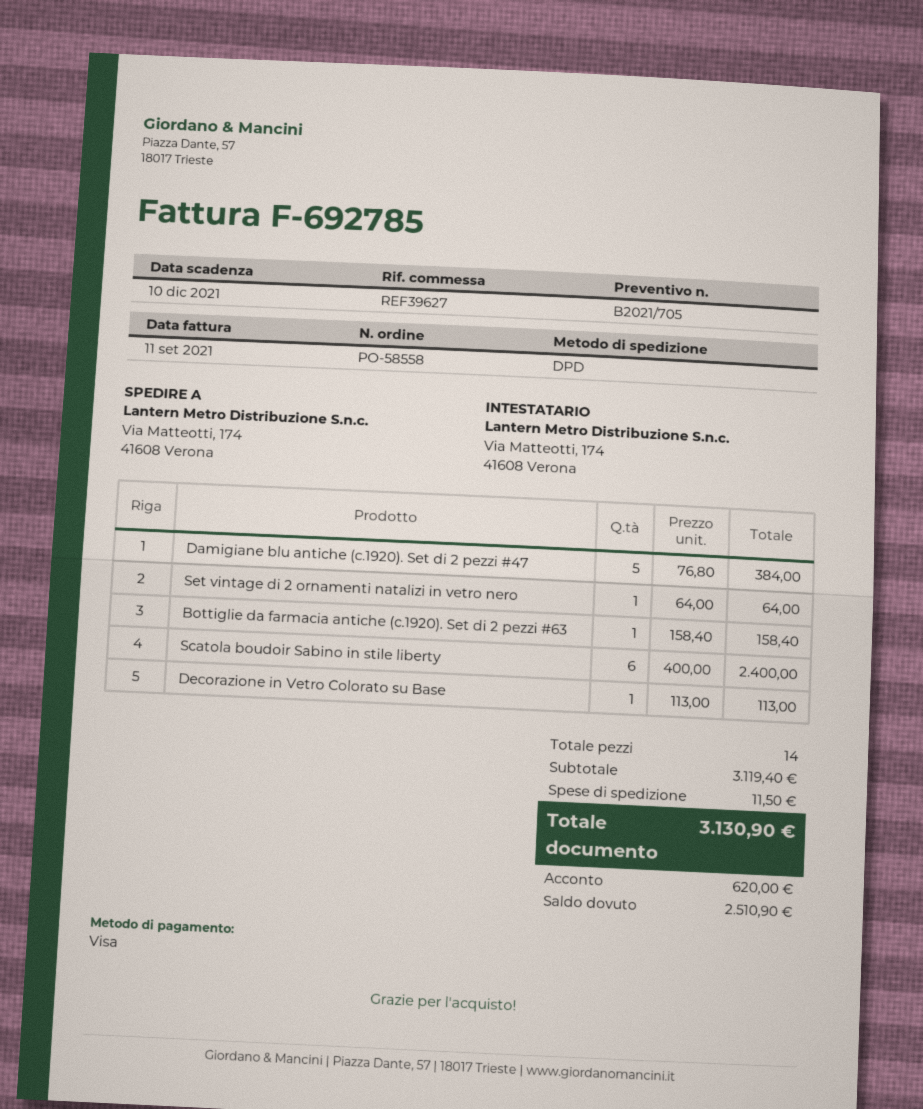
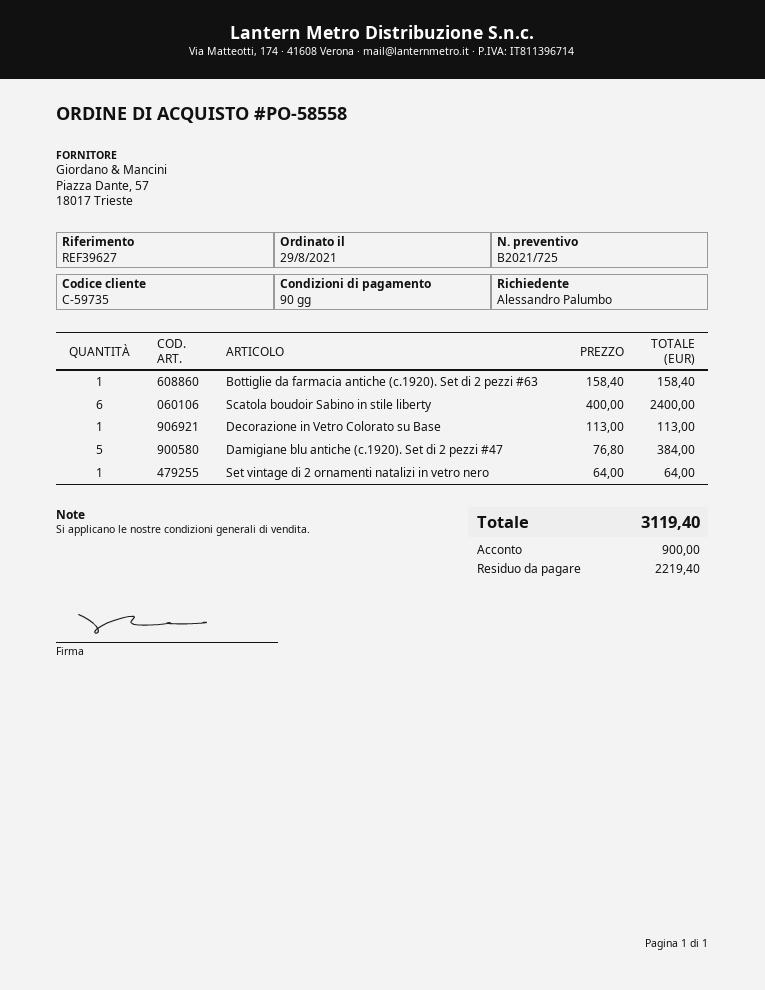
quote number: B2021/705 -> B2021/725
shipping: 11.50 -> none
total: 3130.90 -> 3119.40
deposit: 620.00 -> 900.00
balance: 2510.90 -> 2219.40

